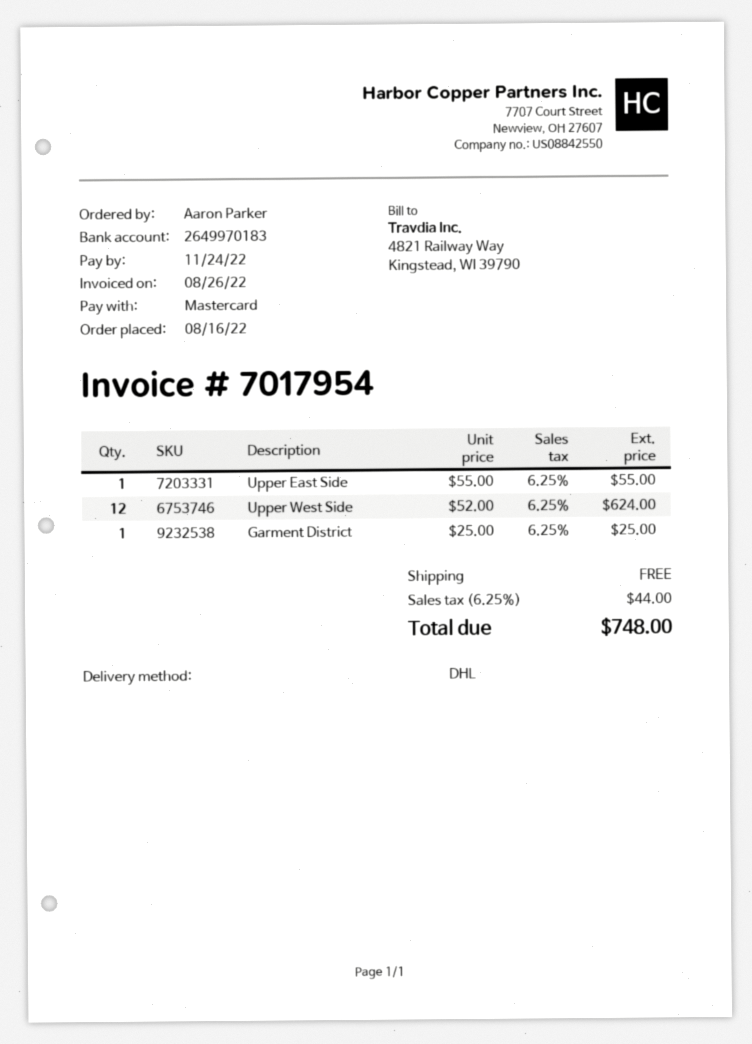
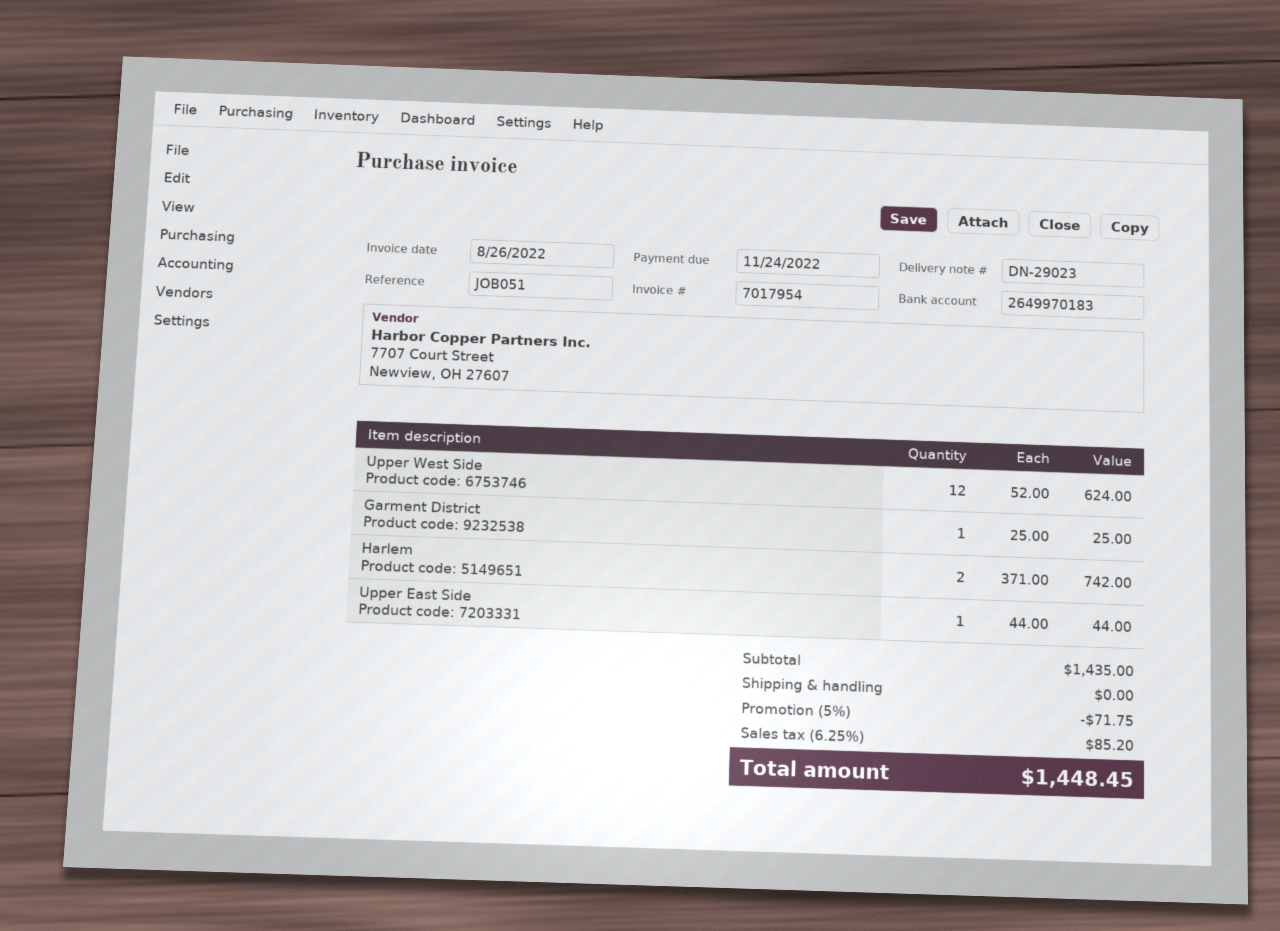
Upper East Side: 1 x 55.00 = 55.00 -> 1 x 44.00 = 44.00
Harlem: none -> 2 x 371.00 = 742.00
discount: none -> 5% = 71.75
tax: 6.25% = 44.00 -> 6.25% = 85.20
total: 748.00 -> 1448.45

